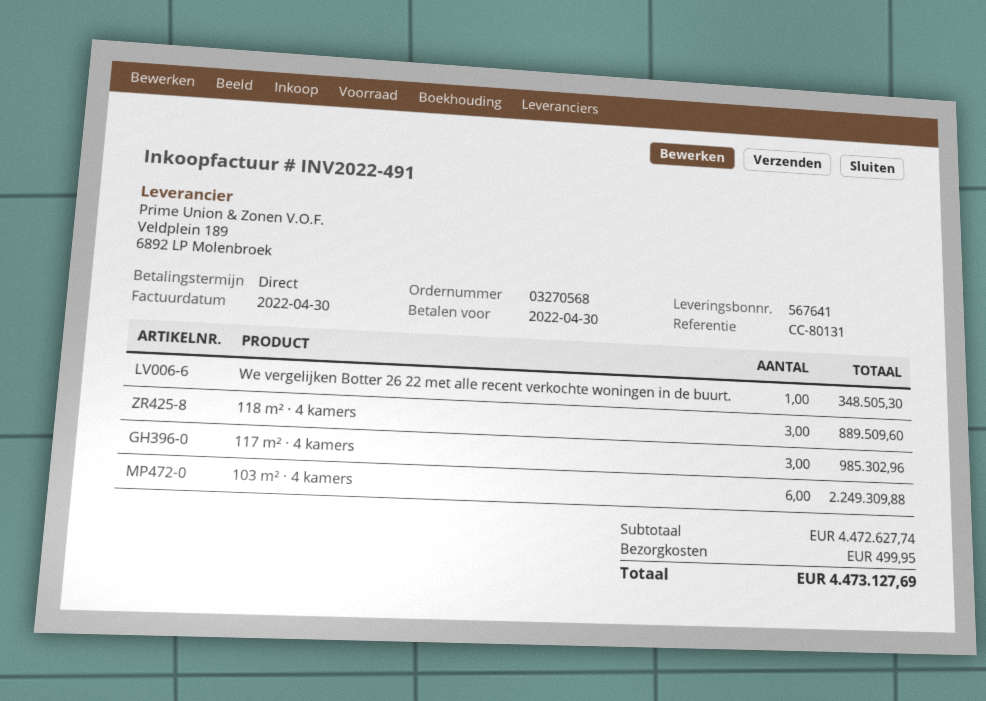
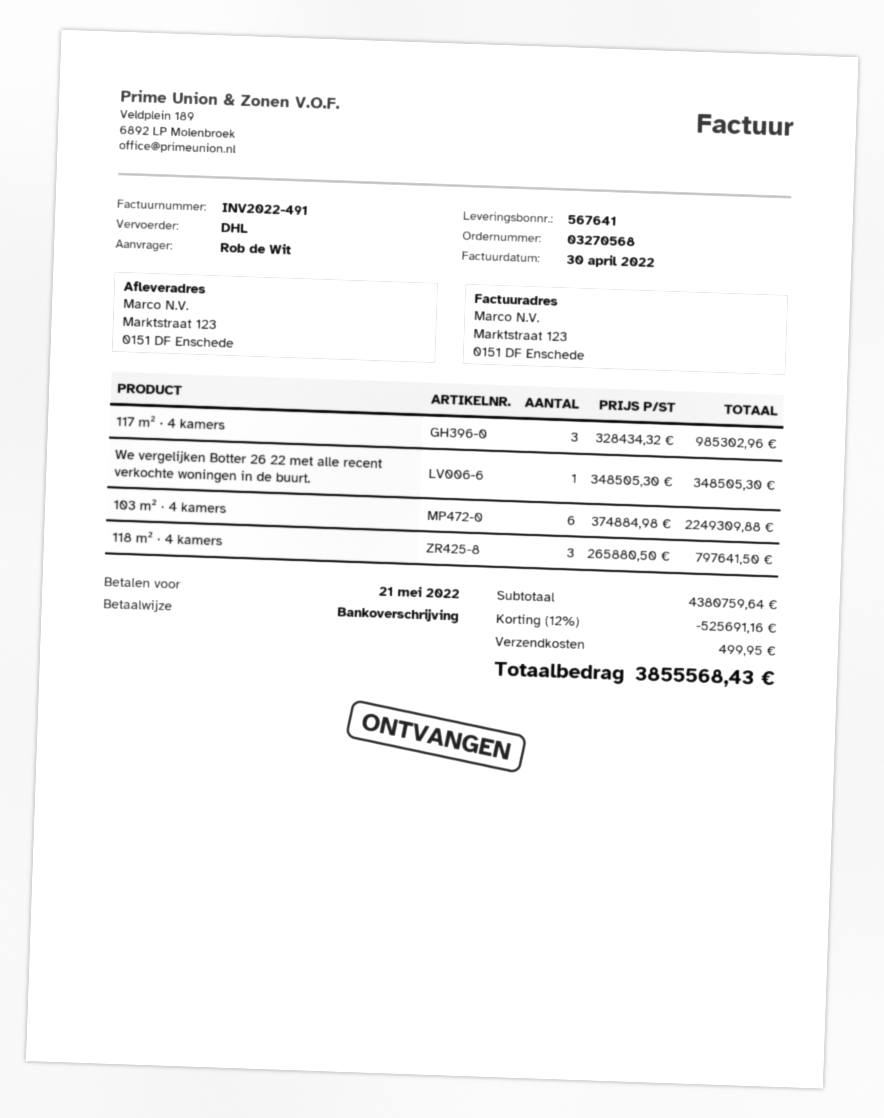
due date: 2022-04-30 -> 2022-05-21
118 m² · 4 kamers: 3 for 889509.60 -> 3 for 797641.50
subtotal: 4472627.74 -> 4380759.64
discount: none -> 12% = 525691.16
total: 4473127.69 -> 3855568.43

